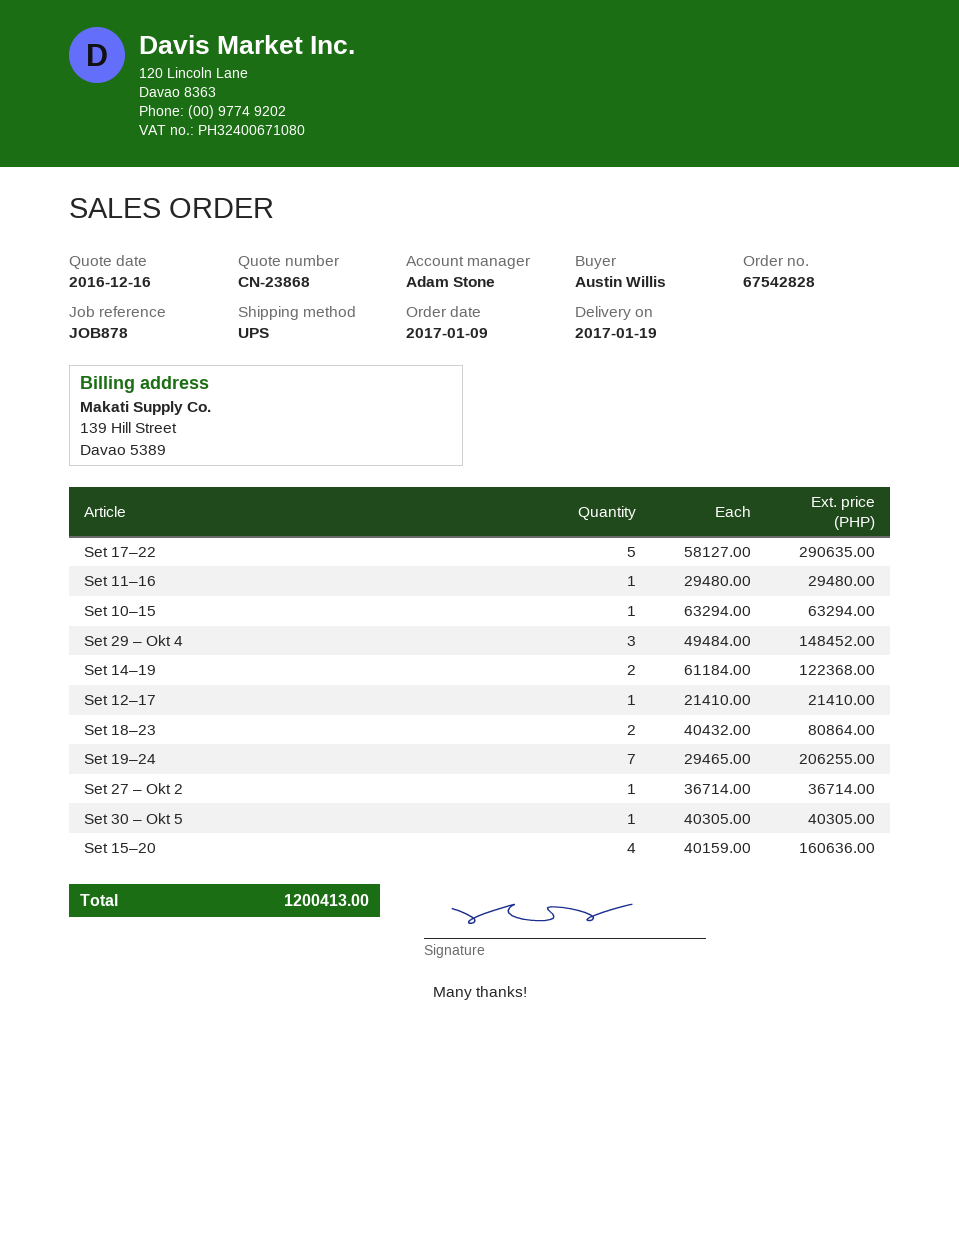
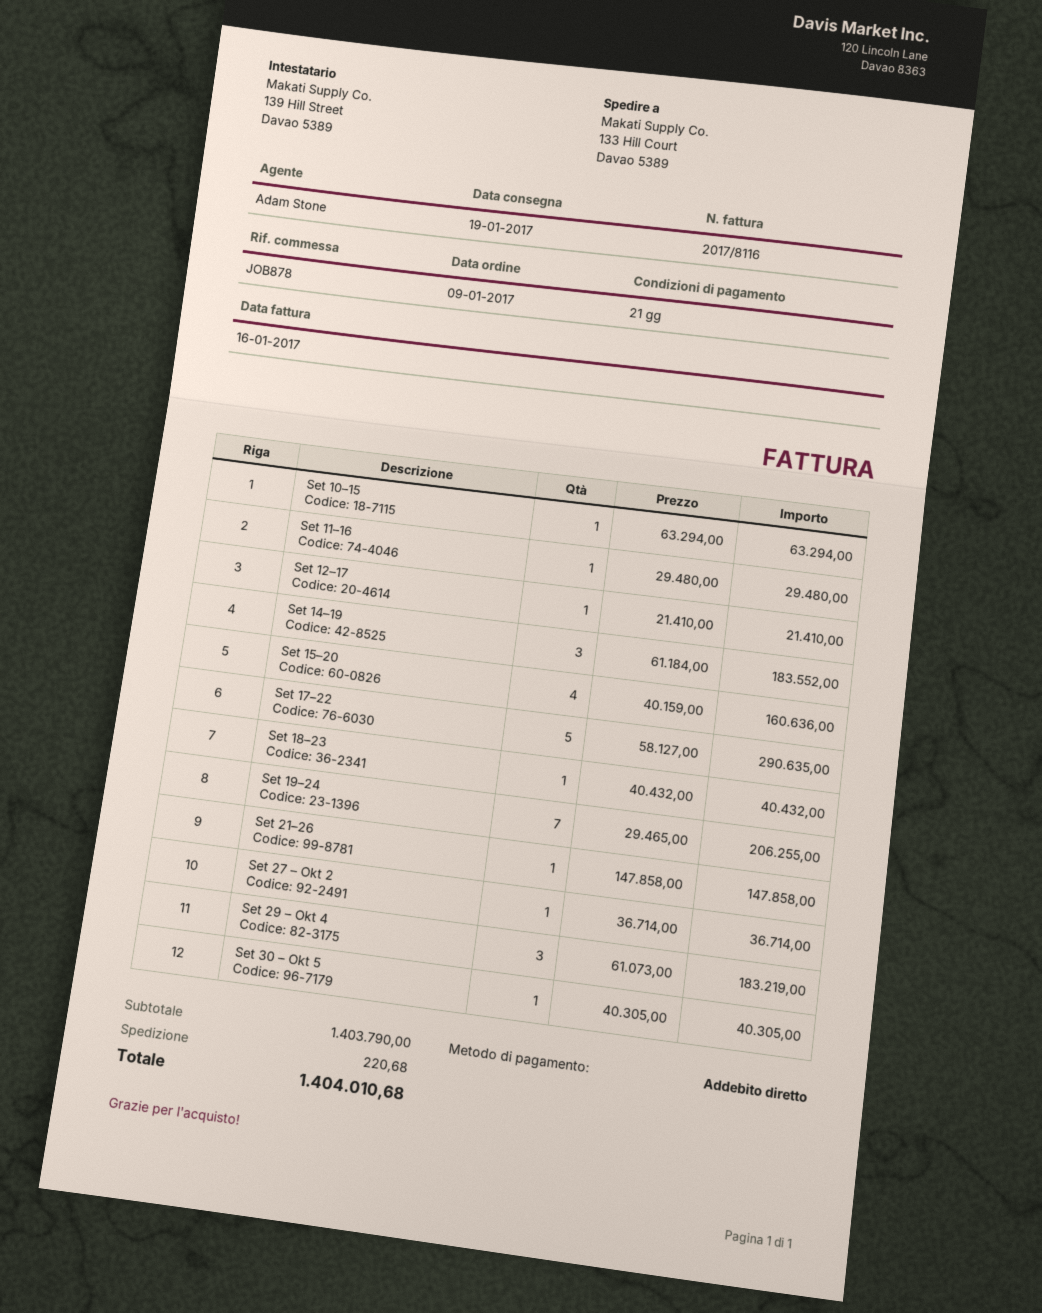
Set 29 – Okt 4: 3 x 49484.00 = 148452.00 -> 3 x 61073.00 = 183219.00
Set 14–19: 2 x 61184.00 = 122368.00 -> 3 x 61184.00 = 183552.00
Set 18–23: 2 x 40432.00 = 80864.00 -> 1 x 40432.00 = 40432.00
Set 21–26: none -> 1 x 147858.00 = 147858.00
shipping: none -> 220.68
total: 1200413.00 -> 1404010.68

